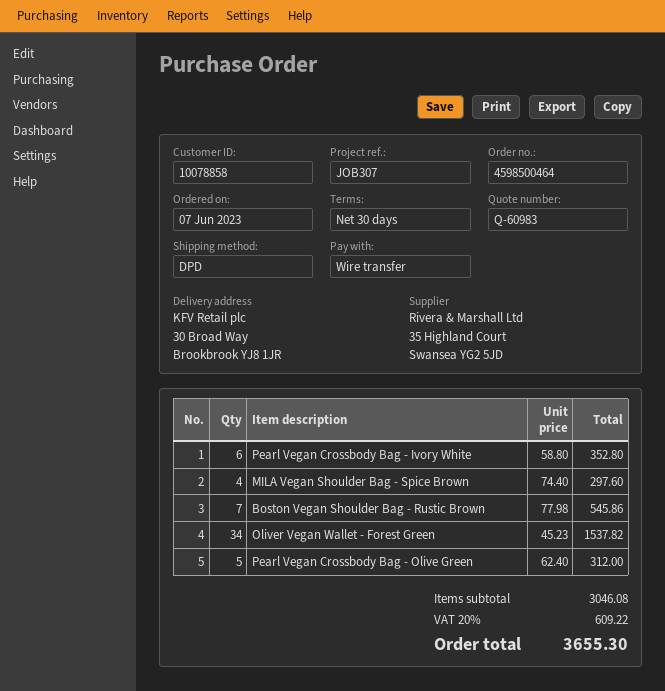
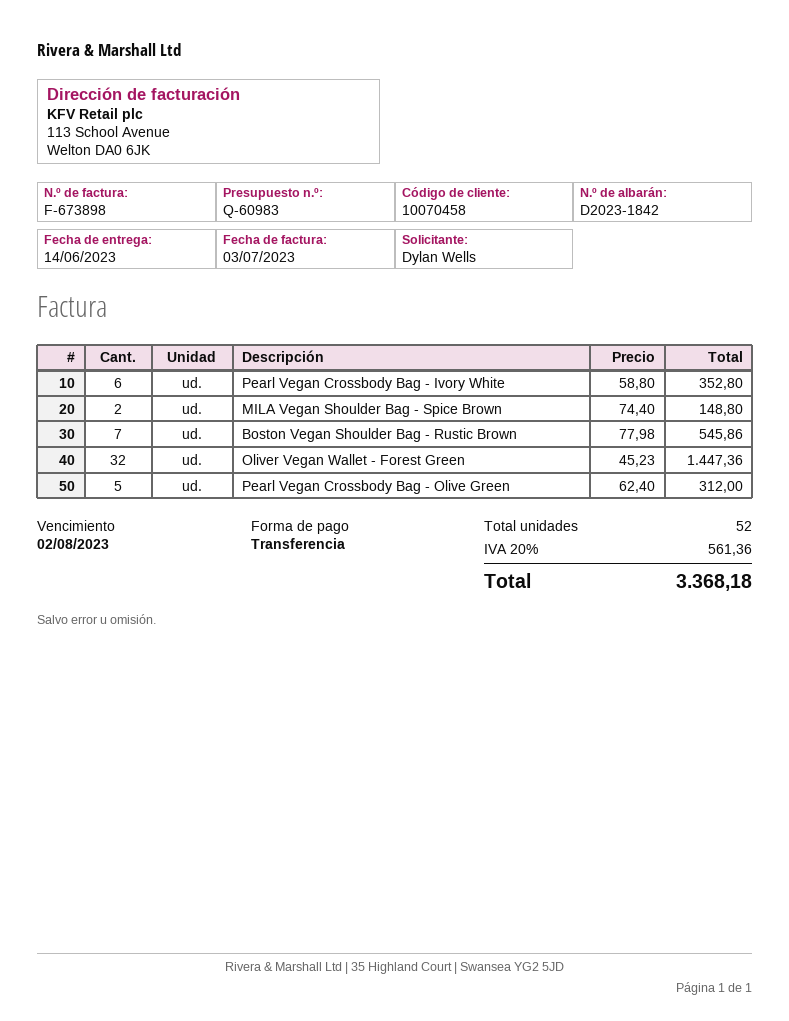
customer number: 10078858 -> 10070458
MILA Vegan Shoulder Bag - Spice Brown: 4 x 74.40 = 297.60 -> 2 x 74.40 = 148.80
Oliver Vegan Wallet - Forest Green: 34 x 45.23 = 1537.82 -> 32 x 45.23 = 1447.36
tax: 20% = 609.22 -> 20% = 561.36
total: 3655.30 -> 3368.18

